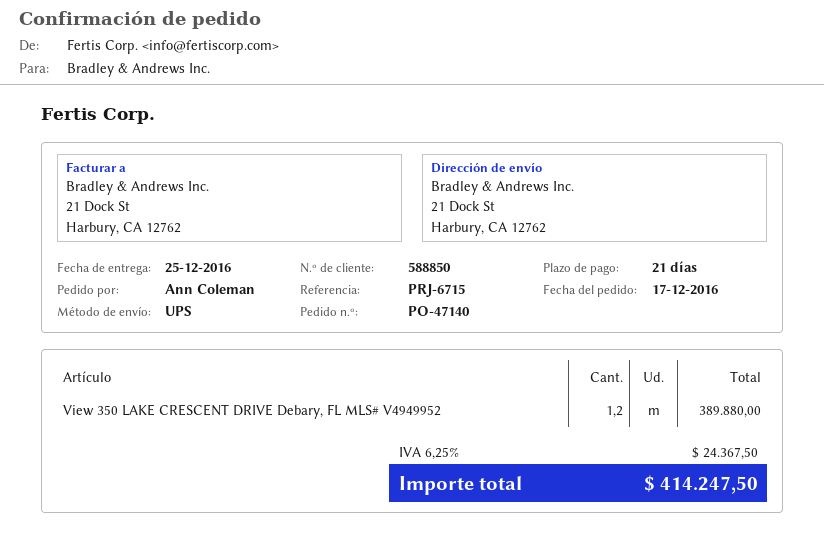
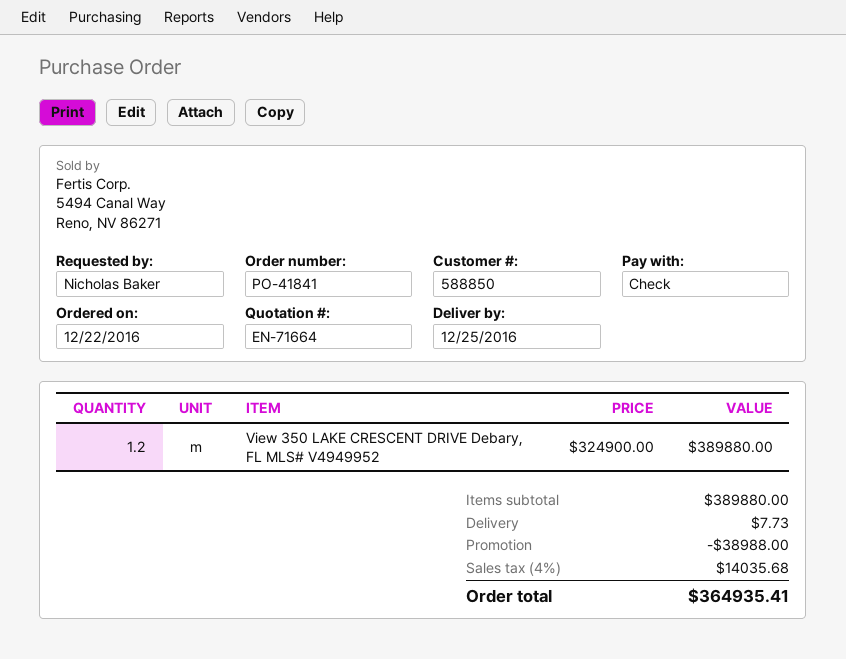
order number: PO-47140 -> PO-41841
order date: 2016-12-17 -> 2016-12-22
ordered by: Ann Coleman -> Nicholas Baker
discount: none -> 38988.00
shipping: none -> 7.73
tax: 6.25% = 24367.50 -> 4% = 14035.68
total: 414247.50 -> 364935.41

